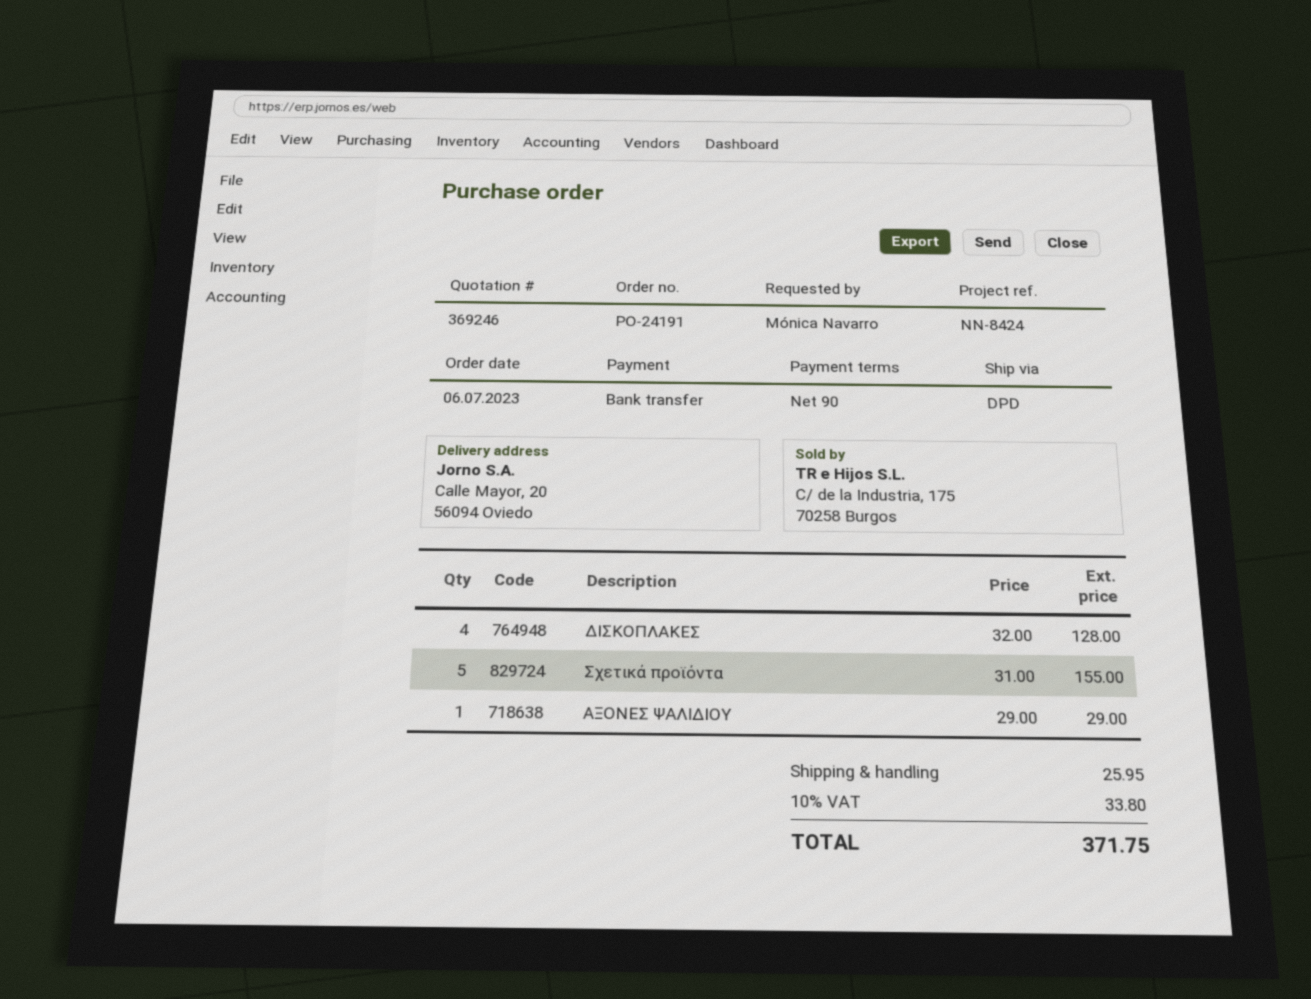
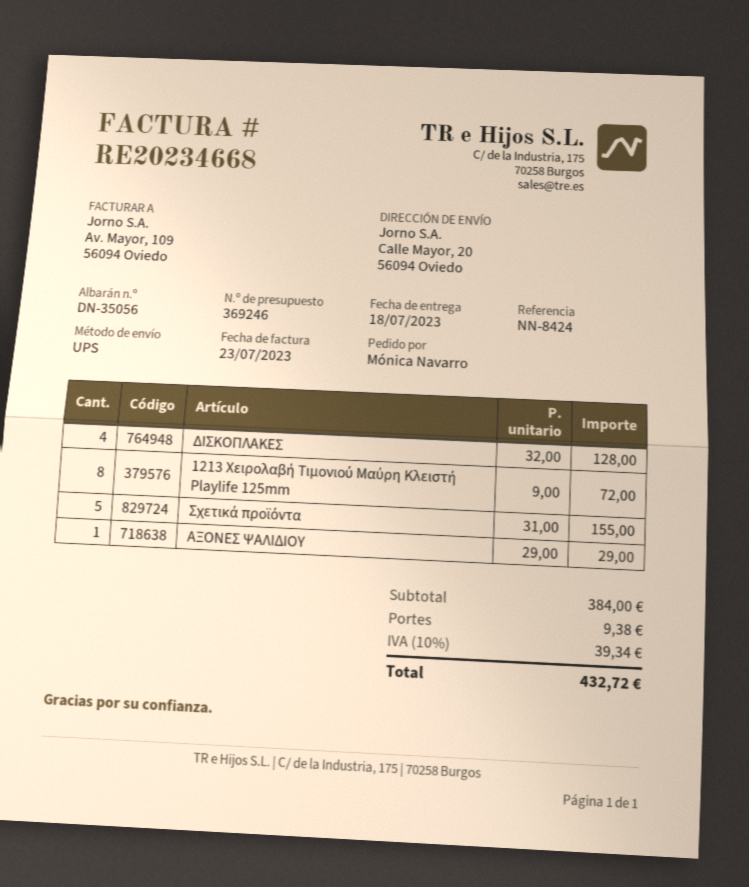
shipping method: DPD -> UPS
1213 Χειρολαβή Τιμονιού Μαύρη Κλειστή Playlife 125mm: none -> 8 x 9.00 = 72.00
shipping: 25.95 -> 9.38
tax: 10% = 33.80 -> 10% = 39.34
total: 371.75 -> 432.72

